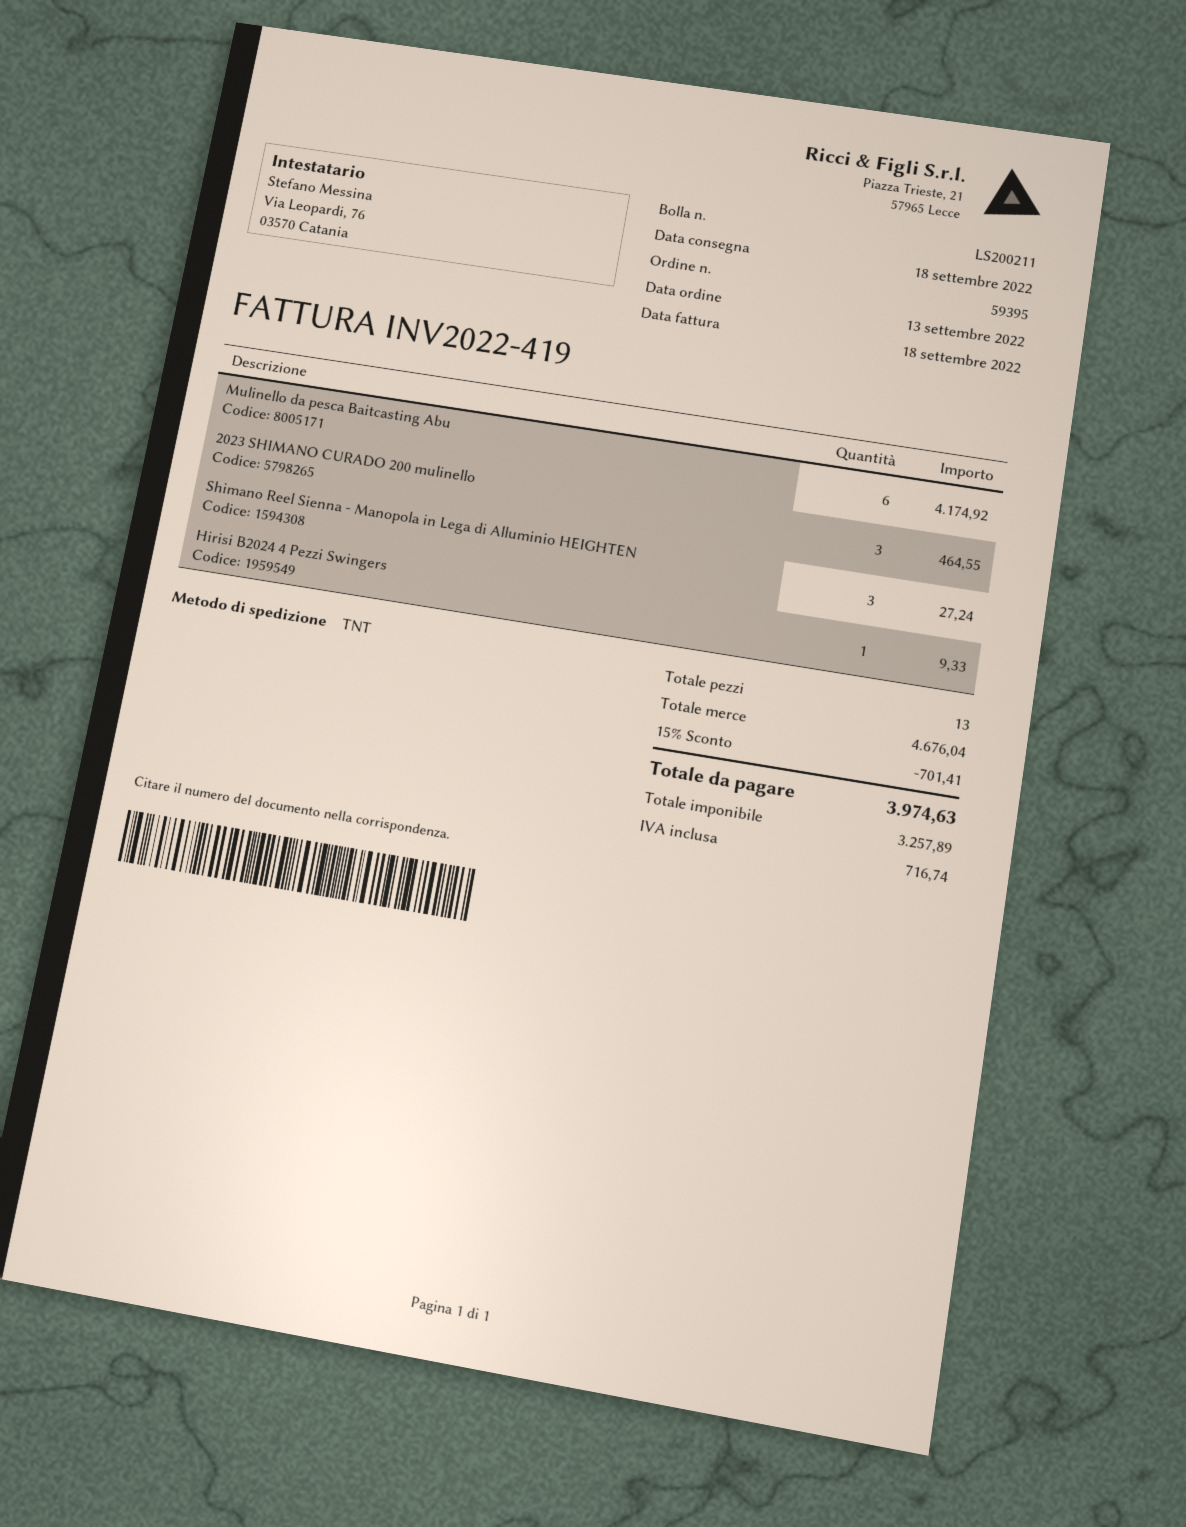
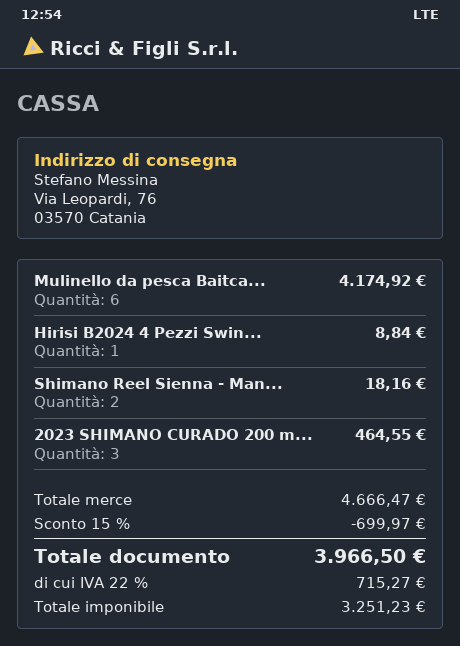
Shimano Reel Sienna - Manopola in Lega di Alluminio HEIGHTEN: 3 for 27.24 -> 2 for 18.16
Hirisi B2024 4 Pezzi Swingers: 1 for 9.33 -> 1 for 8.84
subtotal: 4676.04 -> 4666.47
discount: 15% = 701.41 -> 15% = 699.97
net: 3257.89 -> 3251.23
tax: 716.74 -> 715.27
total: 3974.63 -> 3966.50

